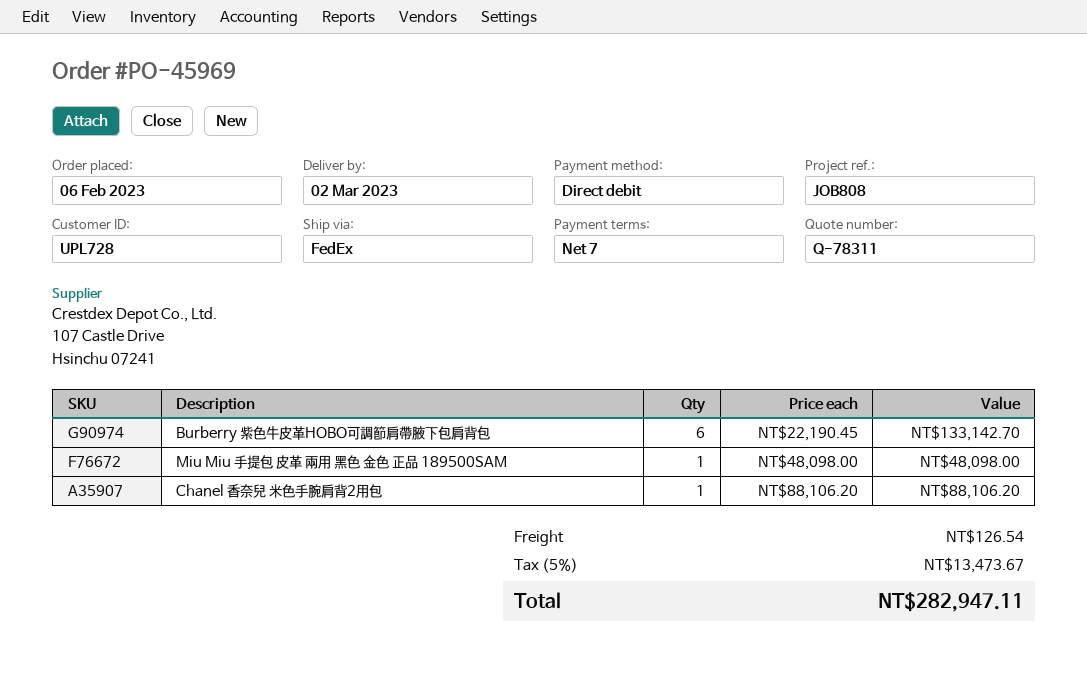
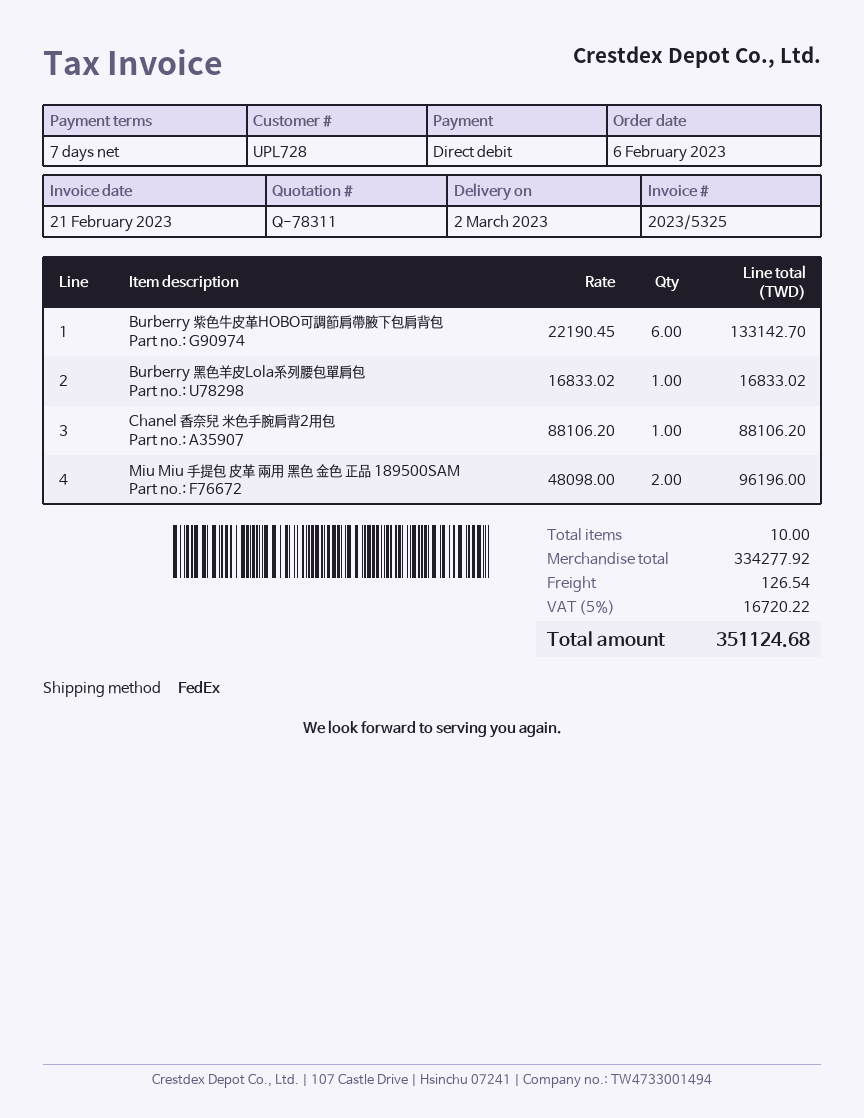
Miu Miu 手提包 皮革 兩用 黑色 金色 正品 189500SAM: 1 x 48098.00 = 48098.00 -> 2 x 48098.00 = 96196.00
Burberry 黑色羊皮Lola系列腰包單肩包: none -> 1 x 16833.02 = 16833.02
tax: 5% = 13473.67 -> 5% = 16720.22
total: 282947.11 -> 351124.68

